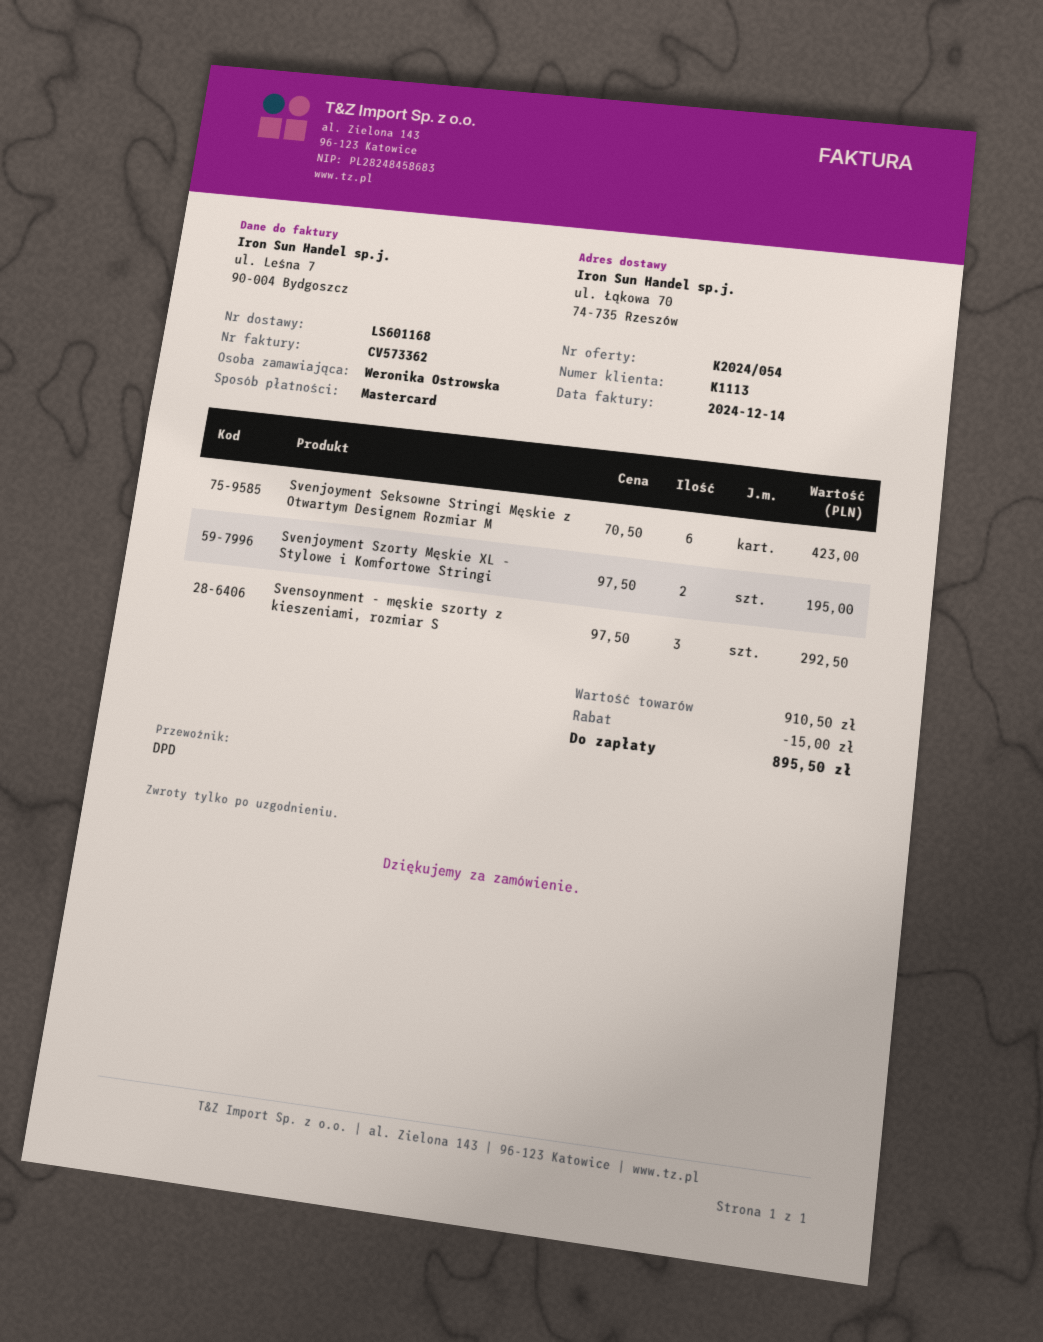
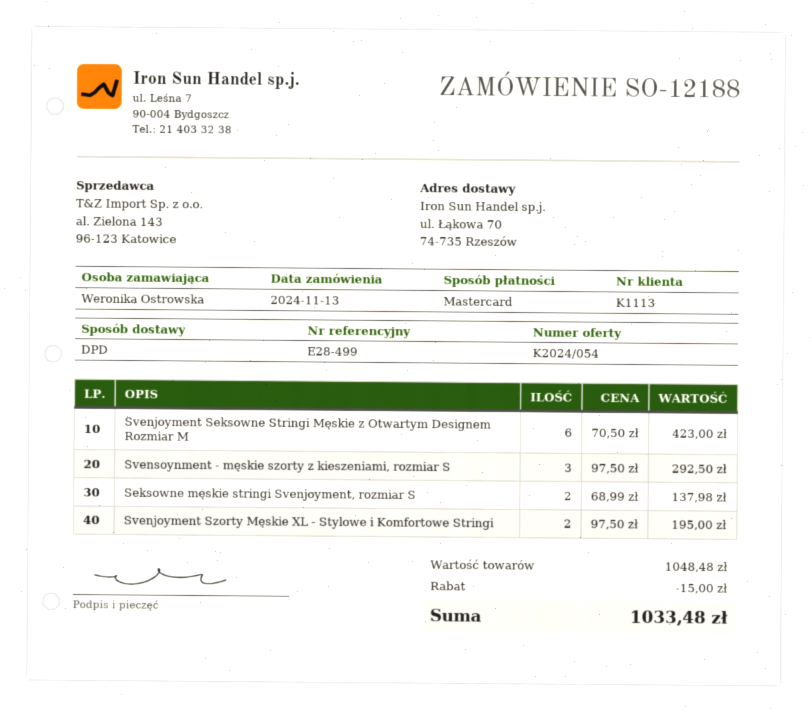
Seksowne męskie stringi Svenjoyment, rozmiar S: none -> 2 x 68.99 = 137.98
subtotal: 910.50 -> 1048.48
total: 895.50 -> 1033.48

